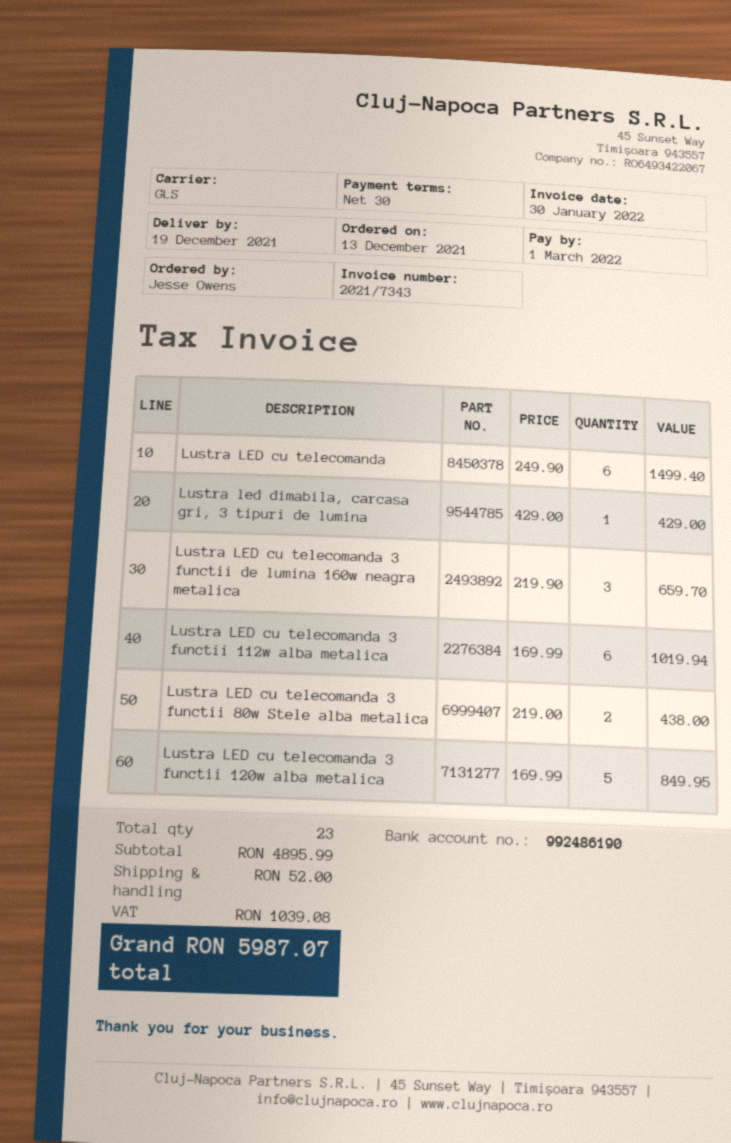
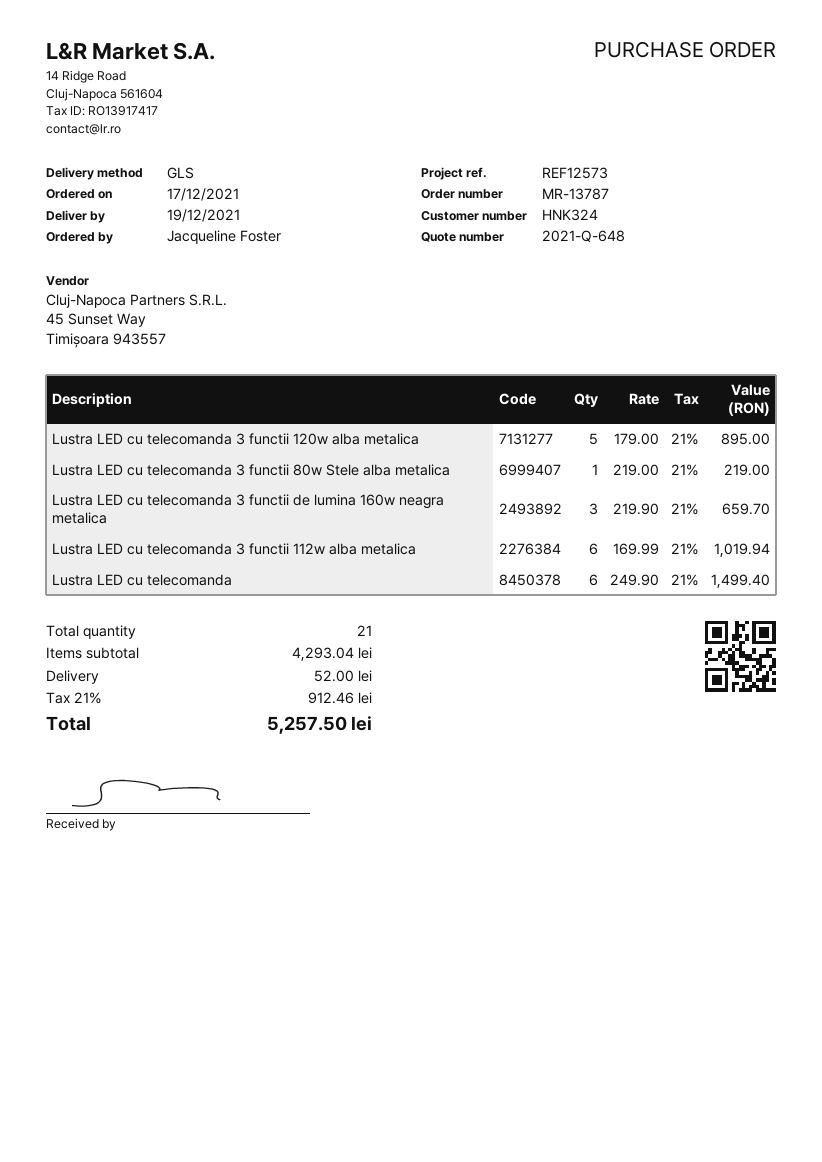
order date: 2021-12-13 -> 2021-12-17
ordered by: Jesse Owens -> Jacqueline Foster
Lustra led dimabila, carcasa gri, 3 tipuri de lumina: 1 x 429.00 = 429.00 -> none
Lustra LED cu telecomanda 3 functii 80w Stele alba metalica: 2 x 219.00 = 438.00 -> 1 x 219.00 = 219.00
Lustra LED cu telecomanda 3 functii 120w alba metalica: 5 x 169.99 = 849.95 -> 5 x 179.00 = 895.00
total quantity: 23 -> 21
subtotal: 4895.99 -> 4293.04
tax: 1039.08 -> 912.46
total: 5987.07 -> 5257.50

